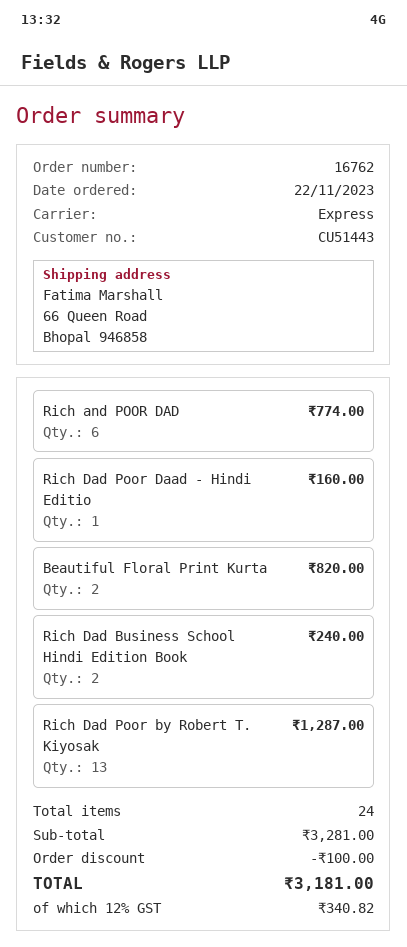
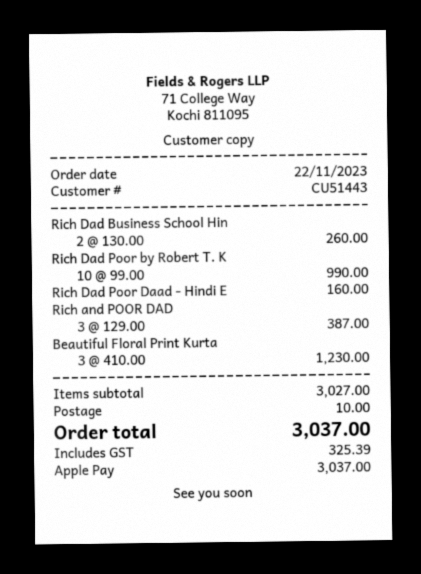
Rich and POOR DAD: 6 for 774.00 -> 3 for 387.00
Beautiful Floral Print Kurta: 2 for 820.00 -> 3 for 1230.00
Rich Dad Business School Hindi Edition Book: 2 for 240.00 -> 2 for 260.00
Rich Dad Poor by Robert T. Kiyosak: 13 for 1287.00 -> 10 for 990.00
subtotal: 3281.00 -> 3027.00
discount: 100.00 -> none
shipping: none -> 10.00
tax: 340.82 -> 325.39
total: 3181.00 -> 3037.00

